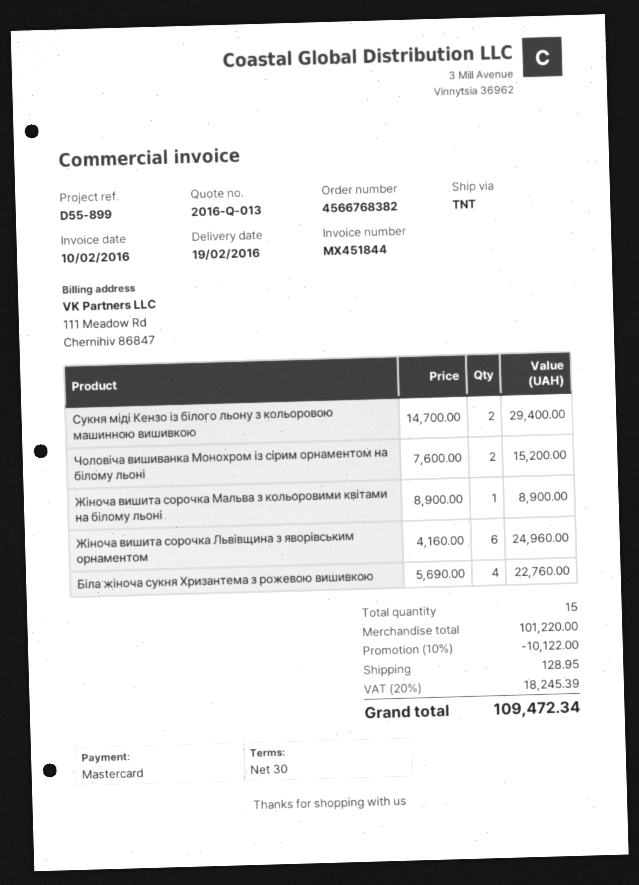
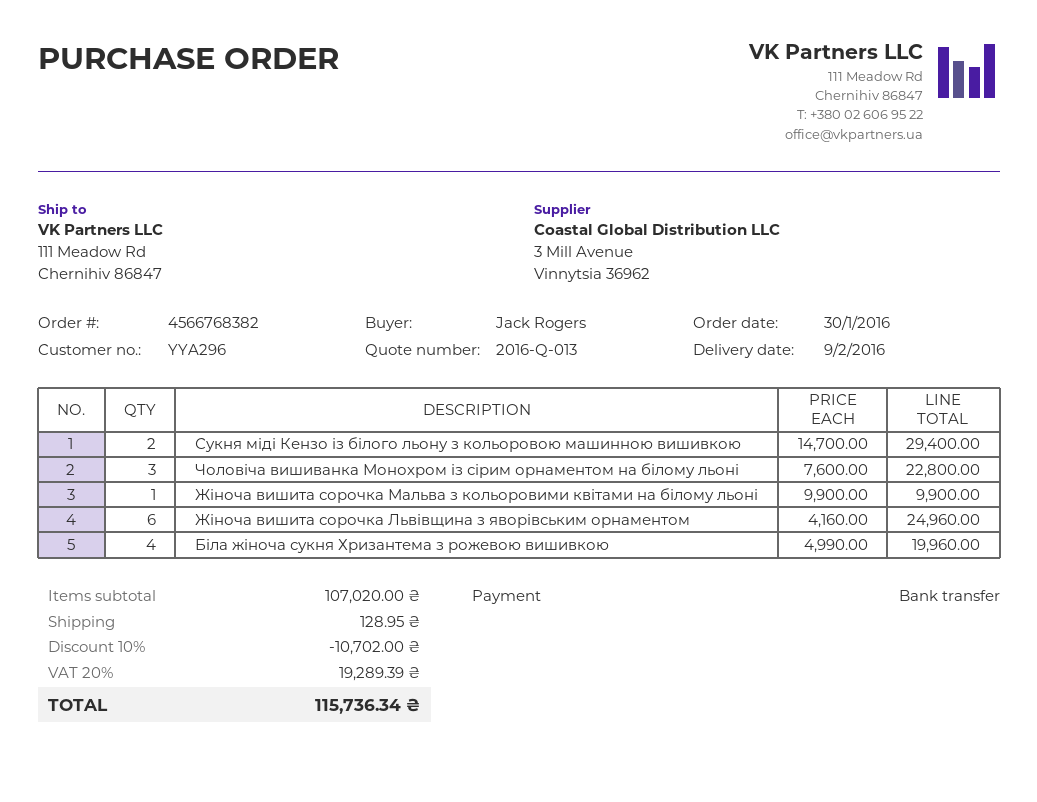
delivery date: 2016-02-19 -> 2016-02-09
payment method: Mastercard -> bank transfer
Чоловіча вишиванка Монохром із сірим орнаментом на білому льоні: 2 x 7600.00 = 15200.00 -> 3 x 7600.00 = 22800.00
Жіноча вишита сорочка Мальва з кольоровими квітами на білому льоні: 1 x 8900.00 = 8900.00 -> 1 x 9900.00 = 9900.00
Біла жіноча сукня Хризантема з рожевою вишивкою: 4 x 5690.00 = 22760.00 -> 4 x 4990.00 = 19960.00
subtotal: 101220.00 -> 107020.00
discount: 10% = 10122.00 -> 10% = 10702.00
tax: 20% = 18245.39 -> 20% = 19289.39
total: 109472.34 -> 115736.34

